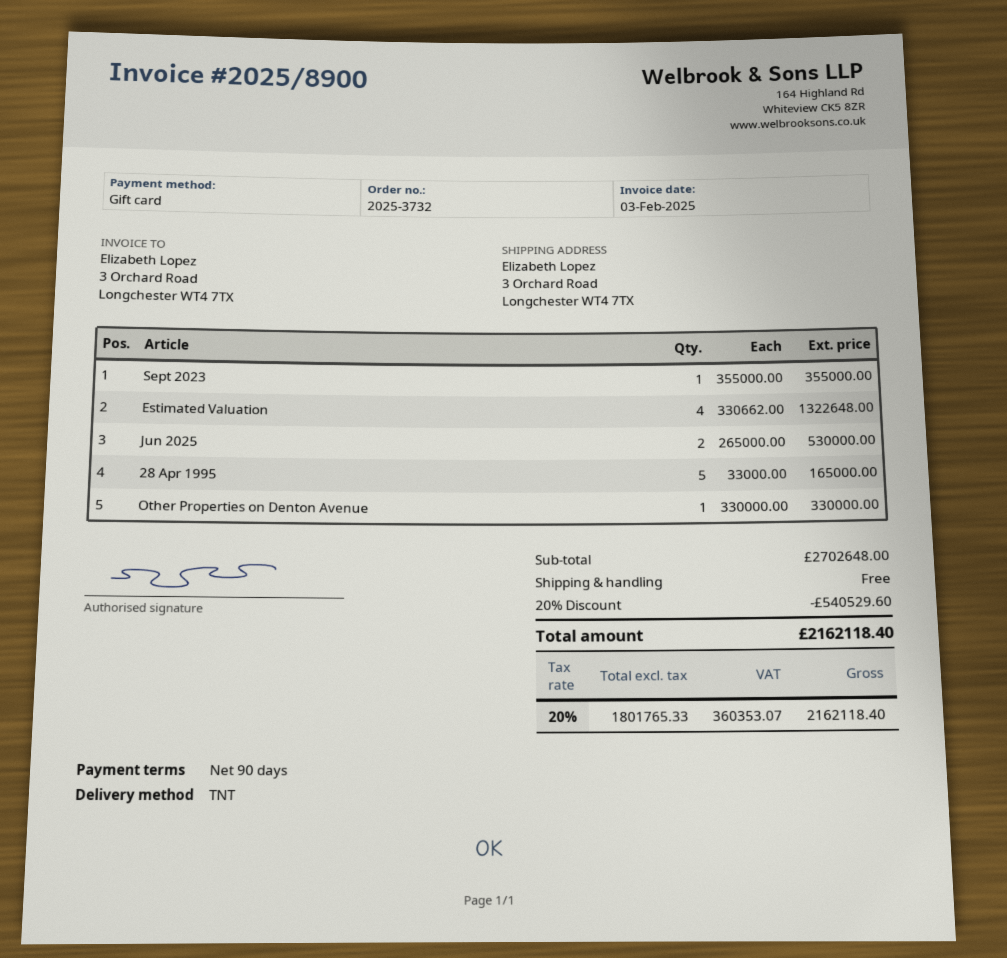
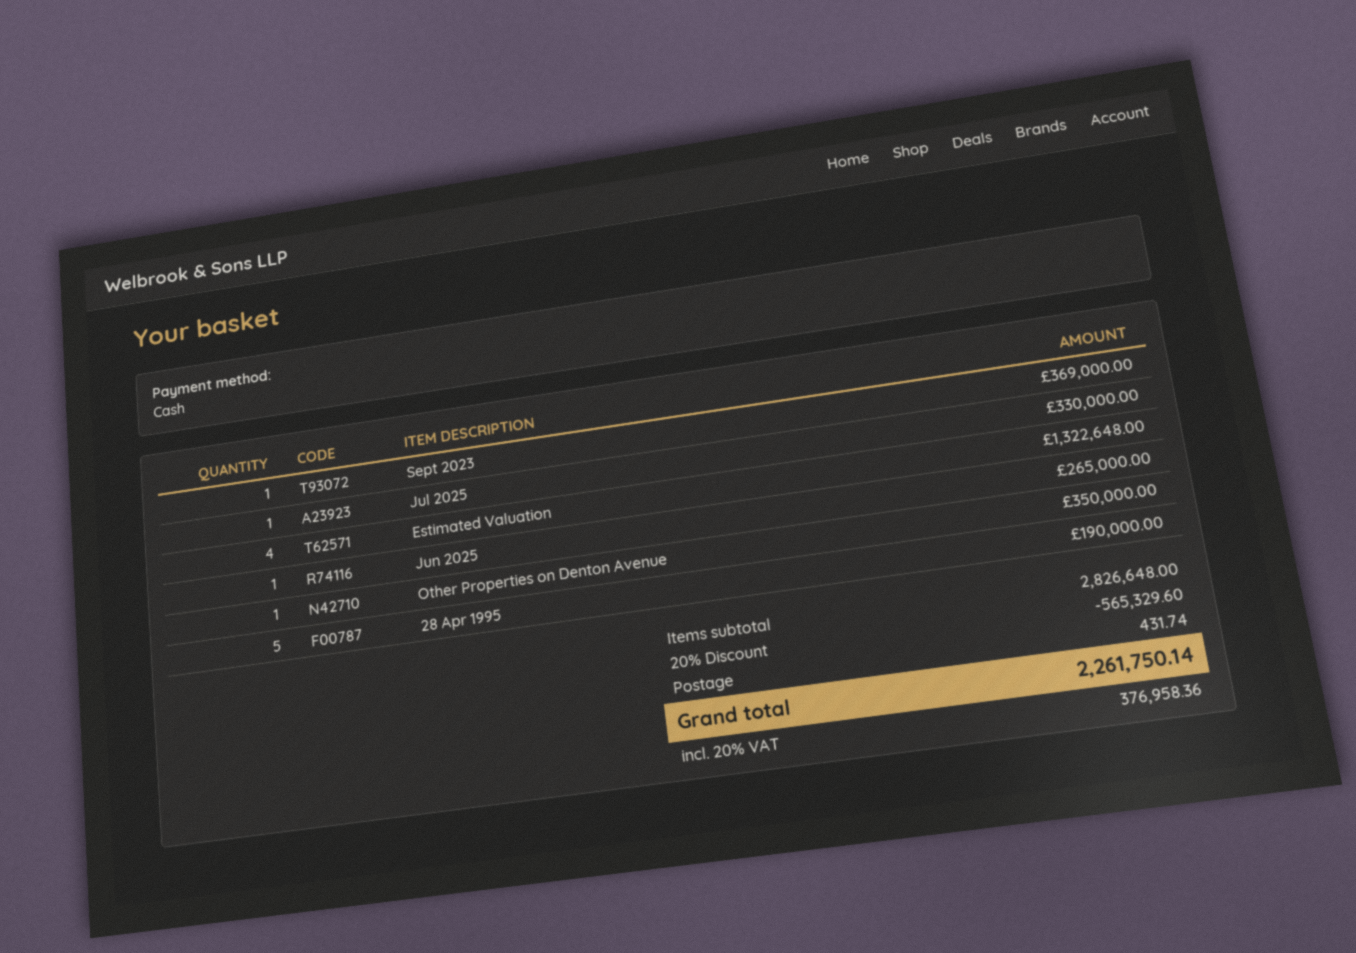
payment method: gift card -> cash
Sept 2023: 1 for 355000.00 -> 1 for 369000.00
Jun 2025: 2 for 530000.00 -> 1 for 265000.00
28 Apr 1995: 5 for 165000.00 -> 5 for 190000.00
Other Properties on Denton Avenue: 1 for 330000.00 -> 1 for 350000.00
Jul 2025: none -> 1 for 330000.00
subtotal: 2702648.00 -> 2826648.00
discount: 20% = 540529.60 -> 20% = 565329.60
shipping: 0.00 -> 431.74
tax: 20% = 360353.07 -> 20% = 376958.36
total: 2162118.40 -> 2261750.14

